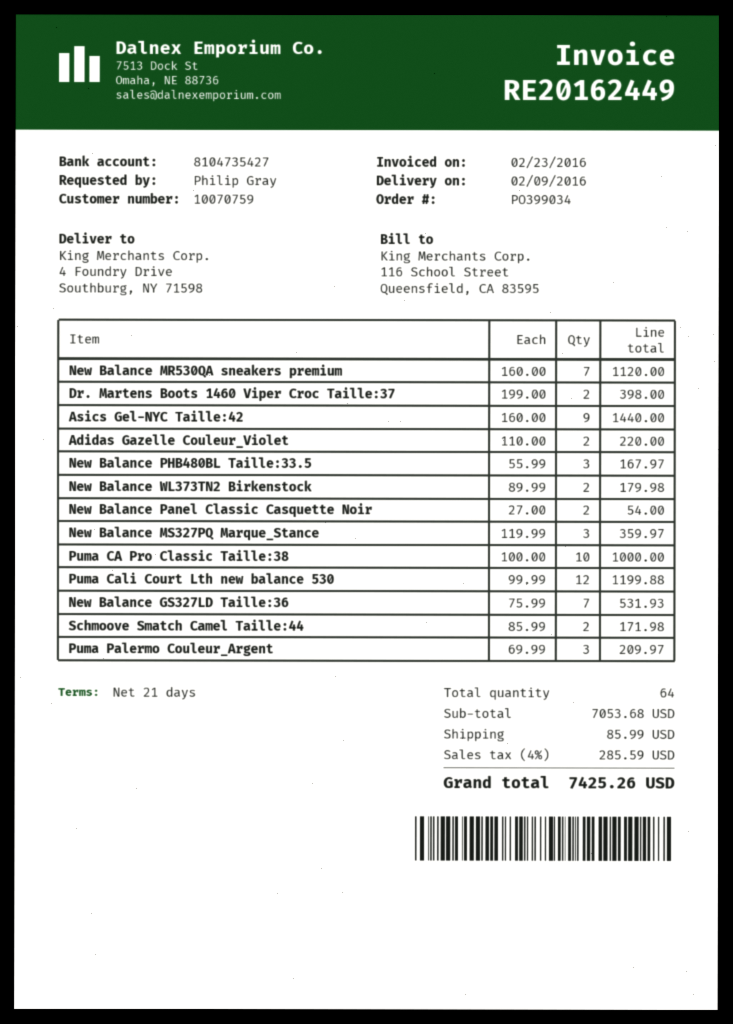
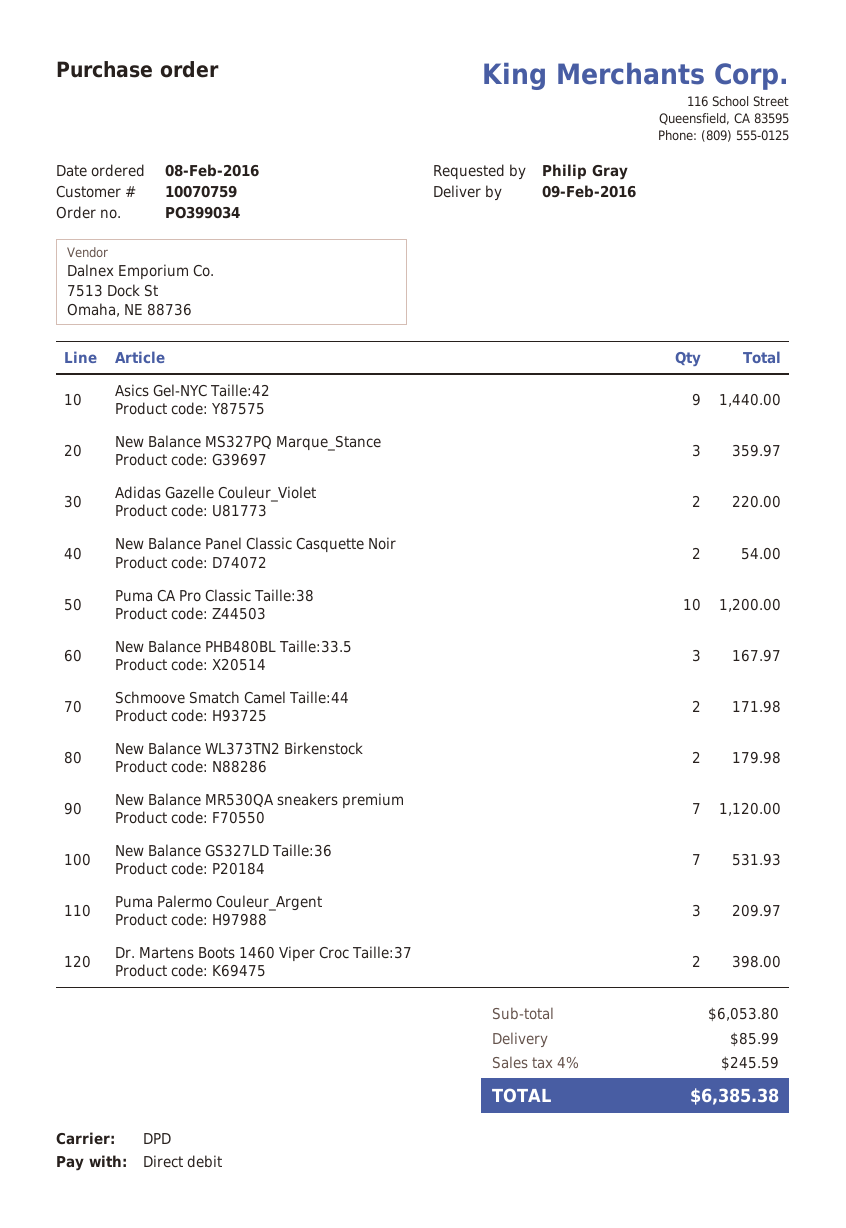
Puma CA Pro Classic Taille:38: 10 for 1000.00 -> 10 for 1200.00
Puma Cali Court Lth new balance 530: 12 for 1199.88 -> none
subtotal: 7053.68 -> 6053.80
tax: 4% = 285.59 -> 4% = 245.59
total: 7425.26 -> 6385.38

